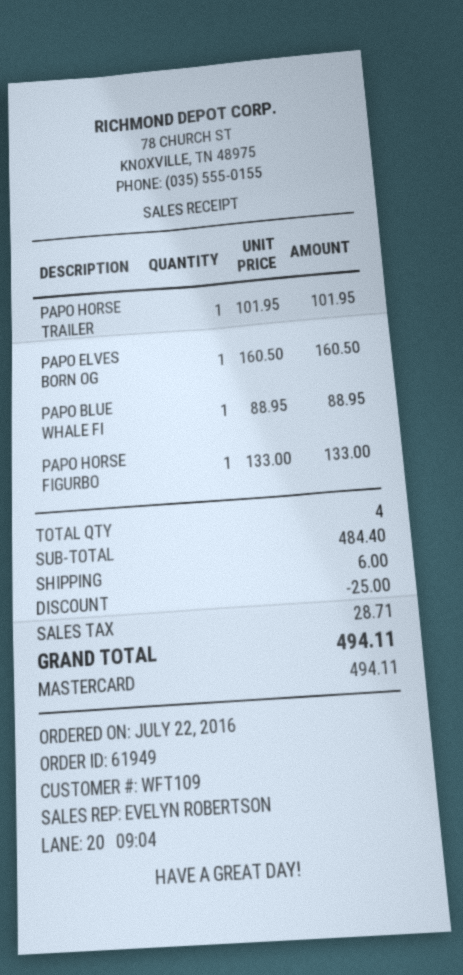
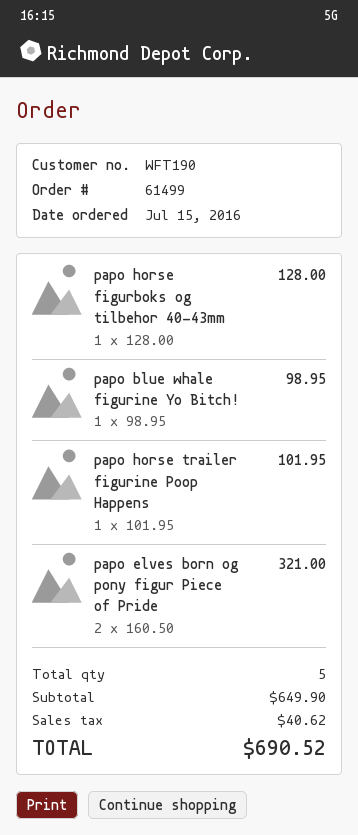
order number: 61949 -> 61499
order date: 2016-07-22 -> 2016-07-15
customer number: WFT109 -> WFT190
PAPO ELVES BORN OG: 1 x 160.50 = 160.50 -> 2 x 160.50 = 321.00
PAPO BLUE WHALE FI: 1 x 88.95 = 88.95 -> 1 x 98.95 = 98.95
PAPO HORSE FIGURBO: 1 x 133.00 = 133.00 -> 1 x 128.00 = 128.00
total quantity: 4 -> 5
subtotal: 484.40 -> 649.90
discount: 25.00 -> none
shipping: 6.00 -> none
tax: 28.71 -> 40.62
total: 494.11 -> 690.52

